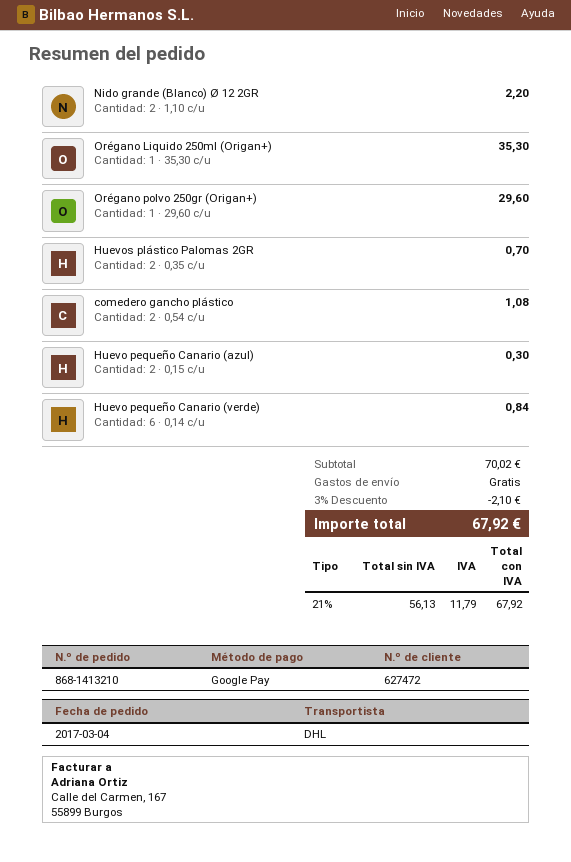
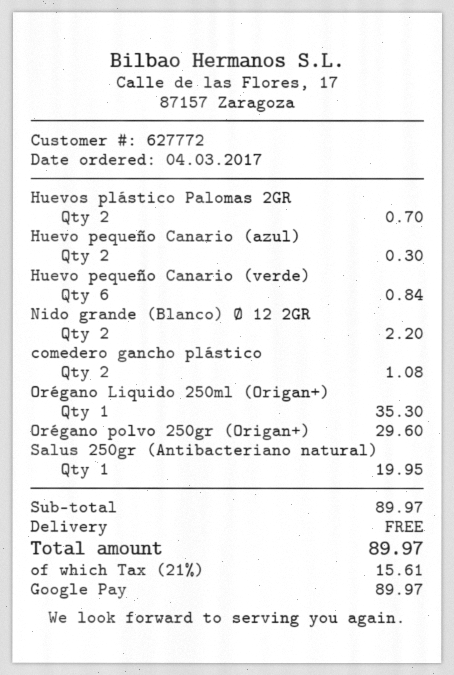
customer number: 627472 -> 627772
Salus 250gr (Antibacteriano natural): none -> 1 for 19.95
subtotal: 70.02 -> 89.97
discount: 3% = 2.10 -> none
tax: 21% = 11.79 -> 21% = 15.61
total: 67.92 -> 89.97

